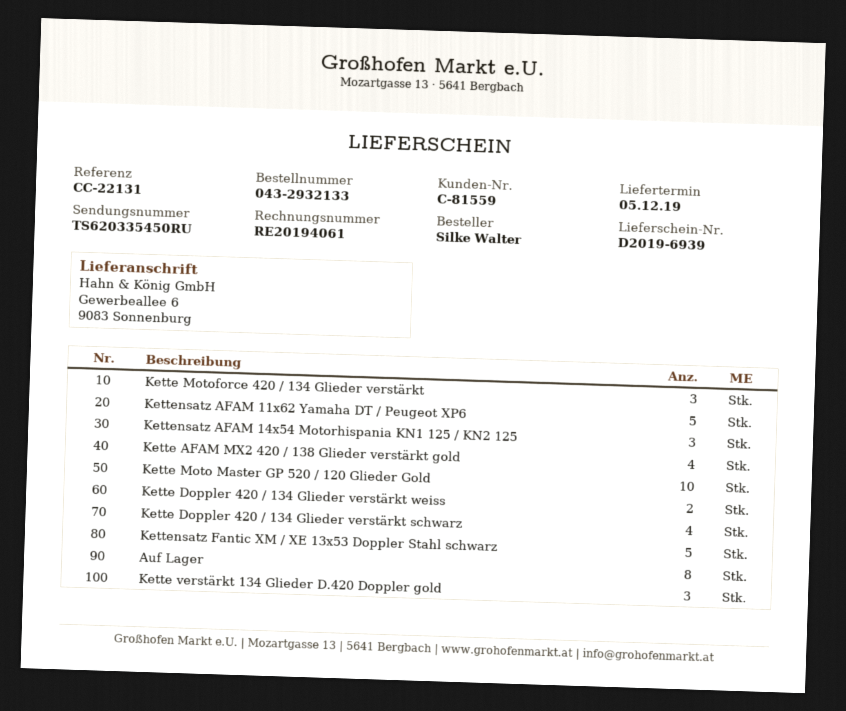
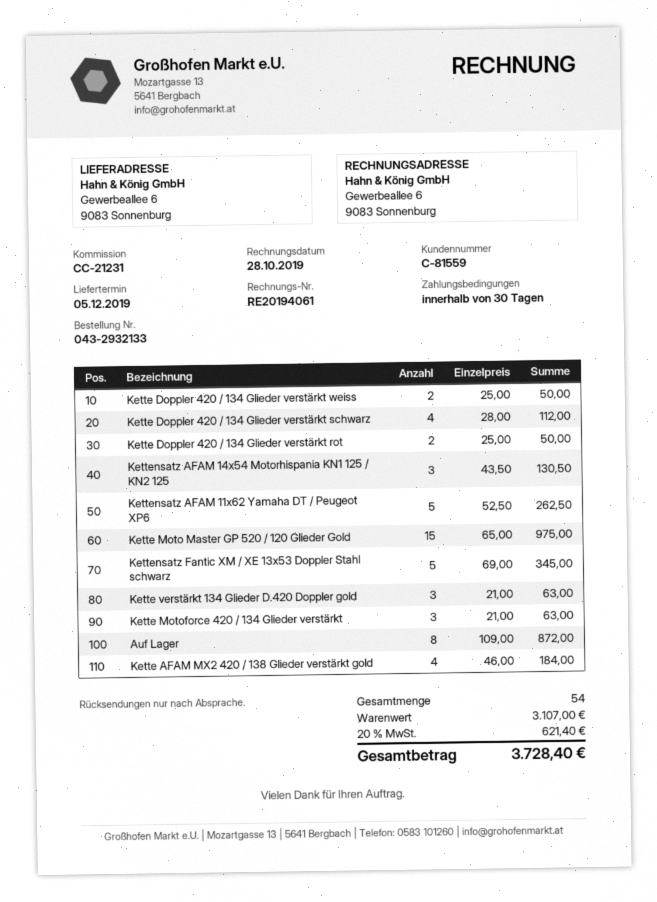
reference: CC-22131 -> CC-21231
Kette Moto Master GP 520 / 120 Glieder Gold: 10 -> 15
Kette Doppler 420 / 134 Glieder verstärkt rot: none -> 2

